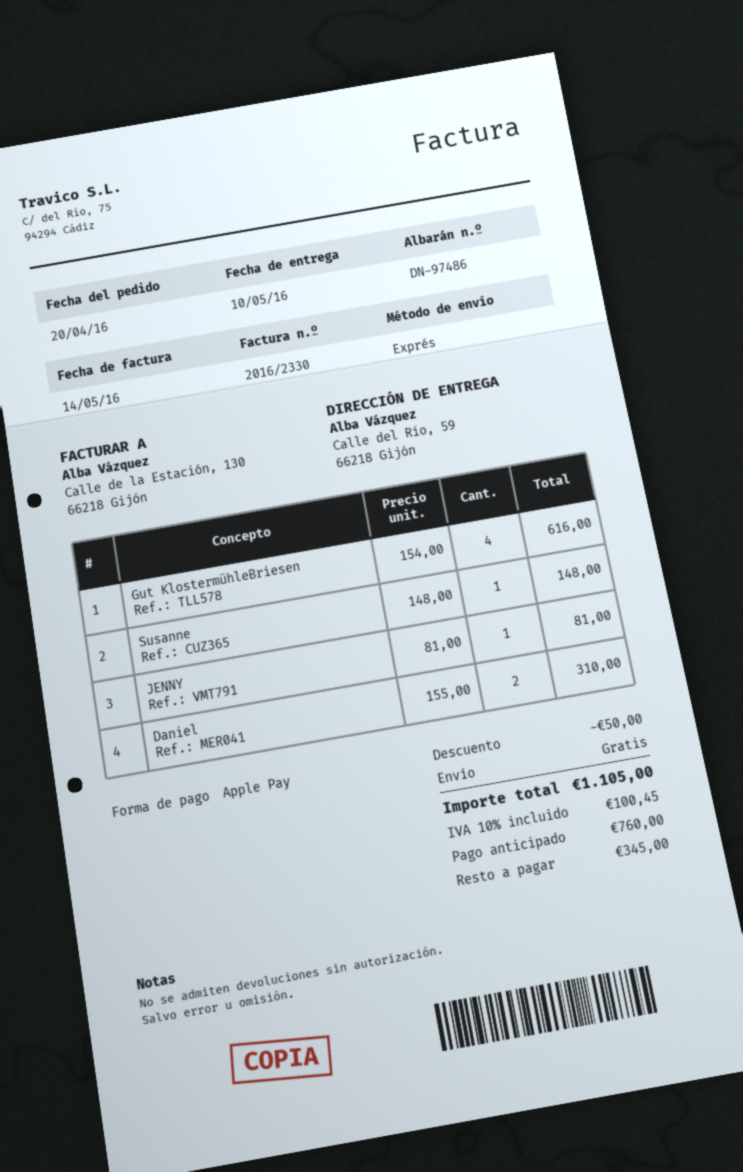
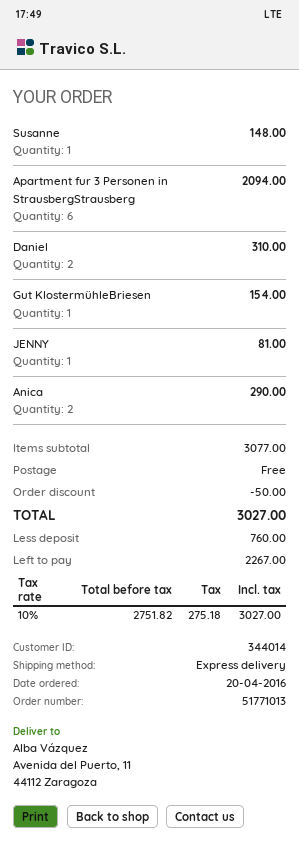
ship to: Calle del Río, 59, 66218 Gijón -> Avenida del Puerto, 11, 44112 Zaragoza
Gut KlostermühleBriesen: 4 for 616.00 -> 1 for 154.00
Apartment fur 3 Personen in StrausbergStrausberg: none -> 6 for 2094.00
Anica: none -> 2 for 290.00
tax: 10% = 100.45 -> 10% = 275.18
total: 1105.00 -> 3027.00
balance: 345.00 -> 2267.00

